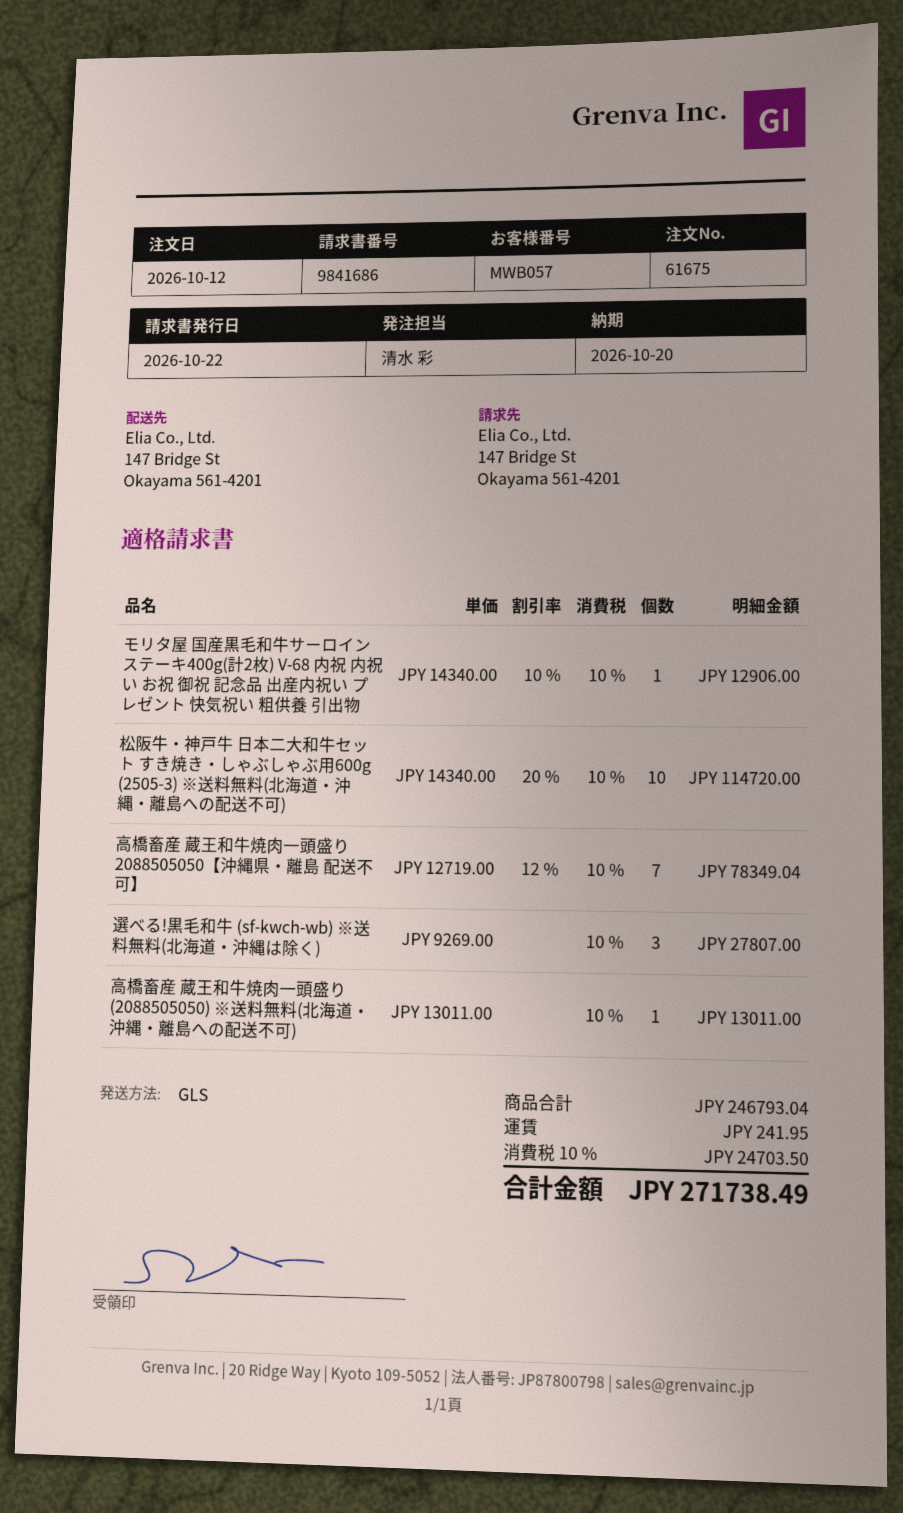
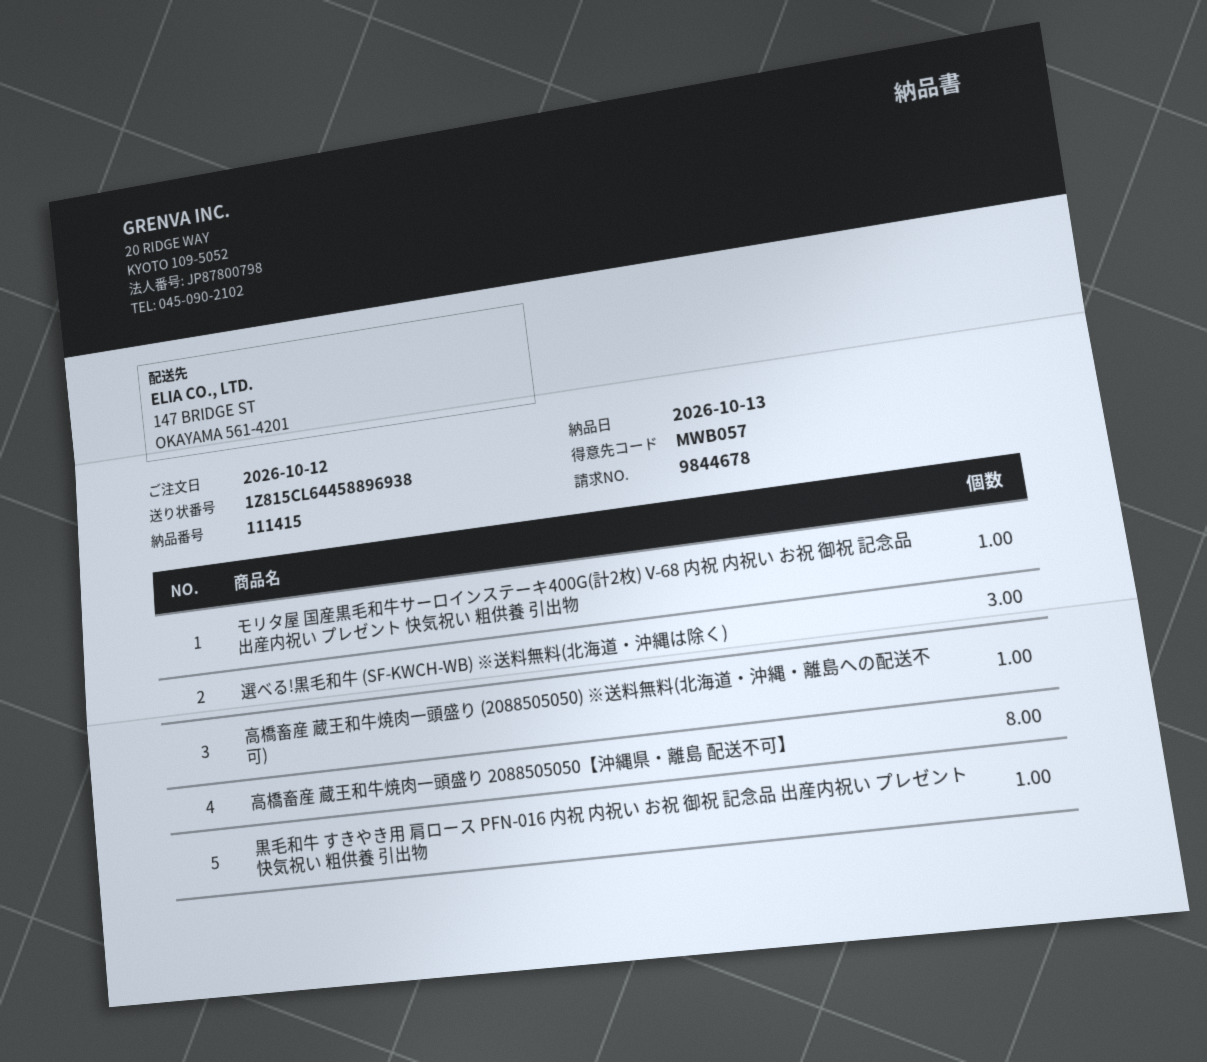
delivery date: 2026-10-20 -> 2026-10-13
invoice number: 9841686 -> 9844678
松阪牛・神戸牛 日本二大和牛セット すき焼き・しゃぶしゃぶ用600g (2505-3) ※送料無料(北海道・沖縄・離島への配送不可): 10 -> none
高橋畜産 蔵王和牛焼肉一頭盛り 2088505050【沖縄県・離島 配送不可】: 7 -> 8
黒毛和牛 すきやき用 肩ロース PFN-016 内祝 内祝い お祝 御祝 記念品 出産内祝い プレゼント 快気祝い 粗供養 引出物: none -> 1

